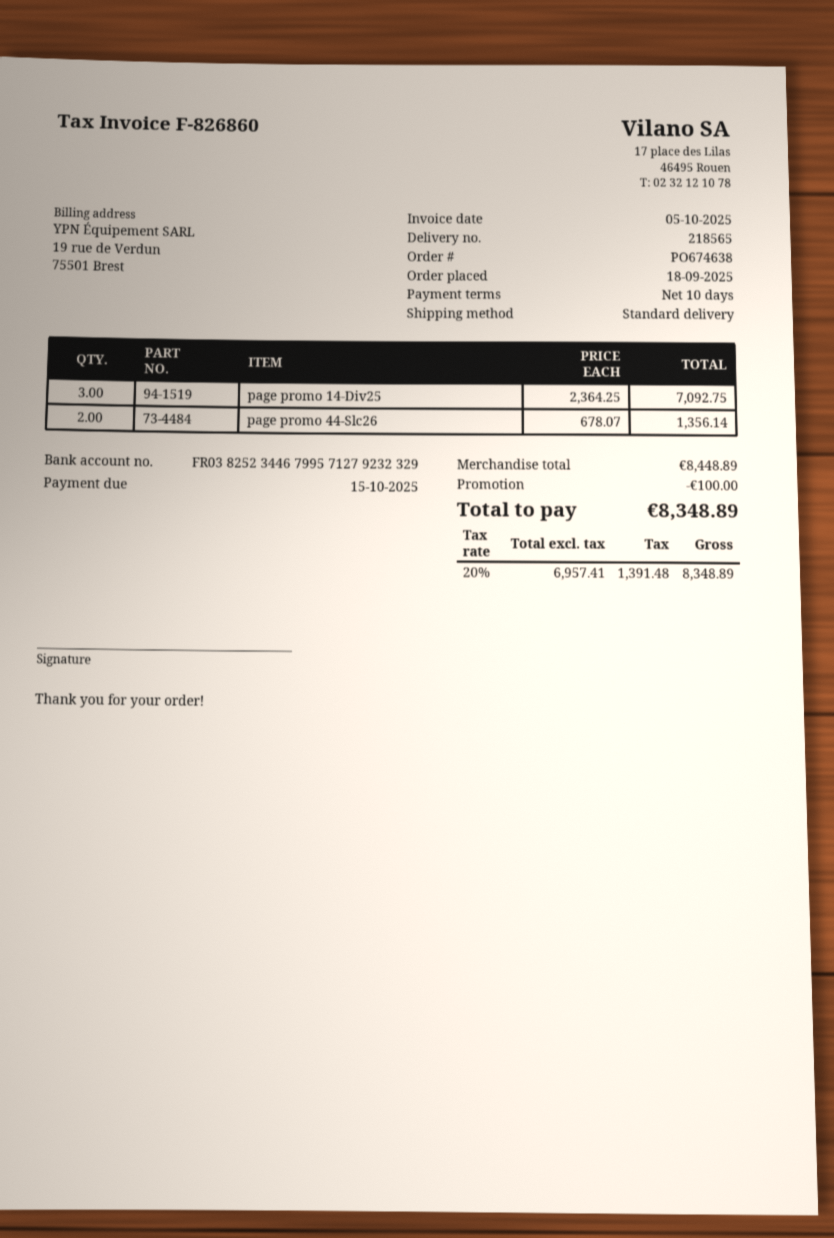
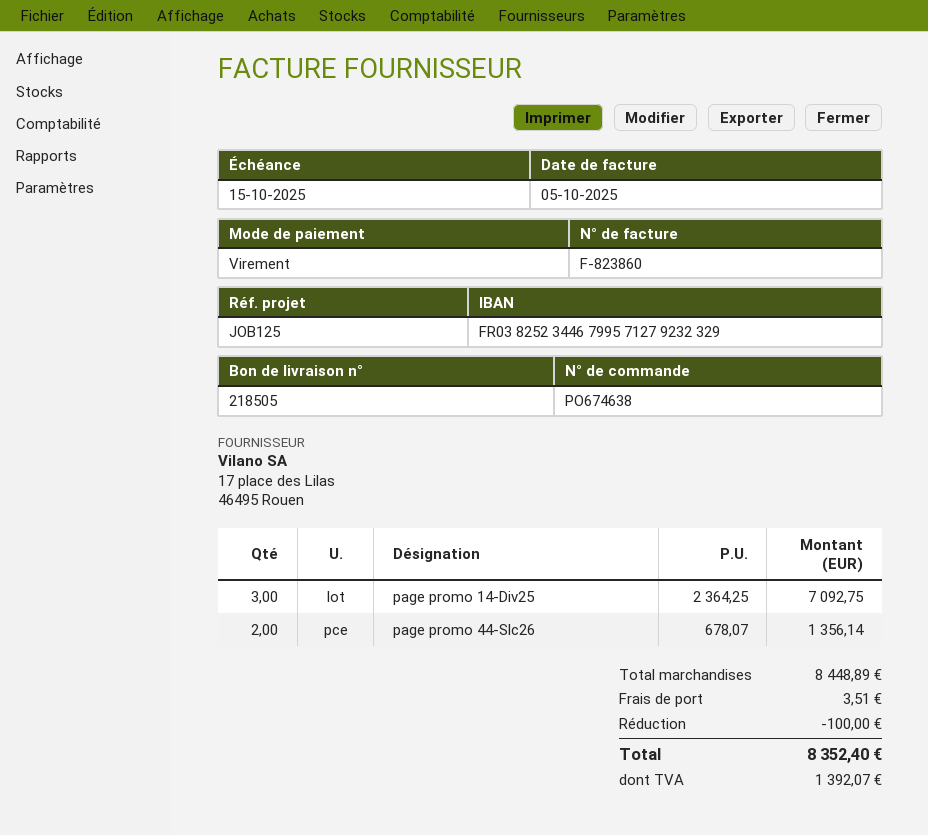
delivery note number: 218565 -> 218505
invoice number: F-826860 -> F-823860
shipping: none -> 3.51
tax: 1391.48 -> 1392.07
total: 8348.89 -> 8352.40

